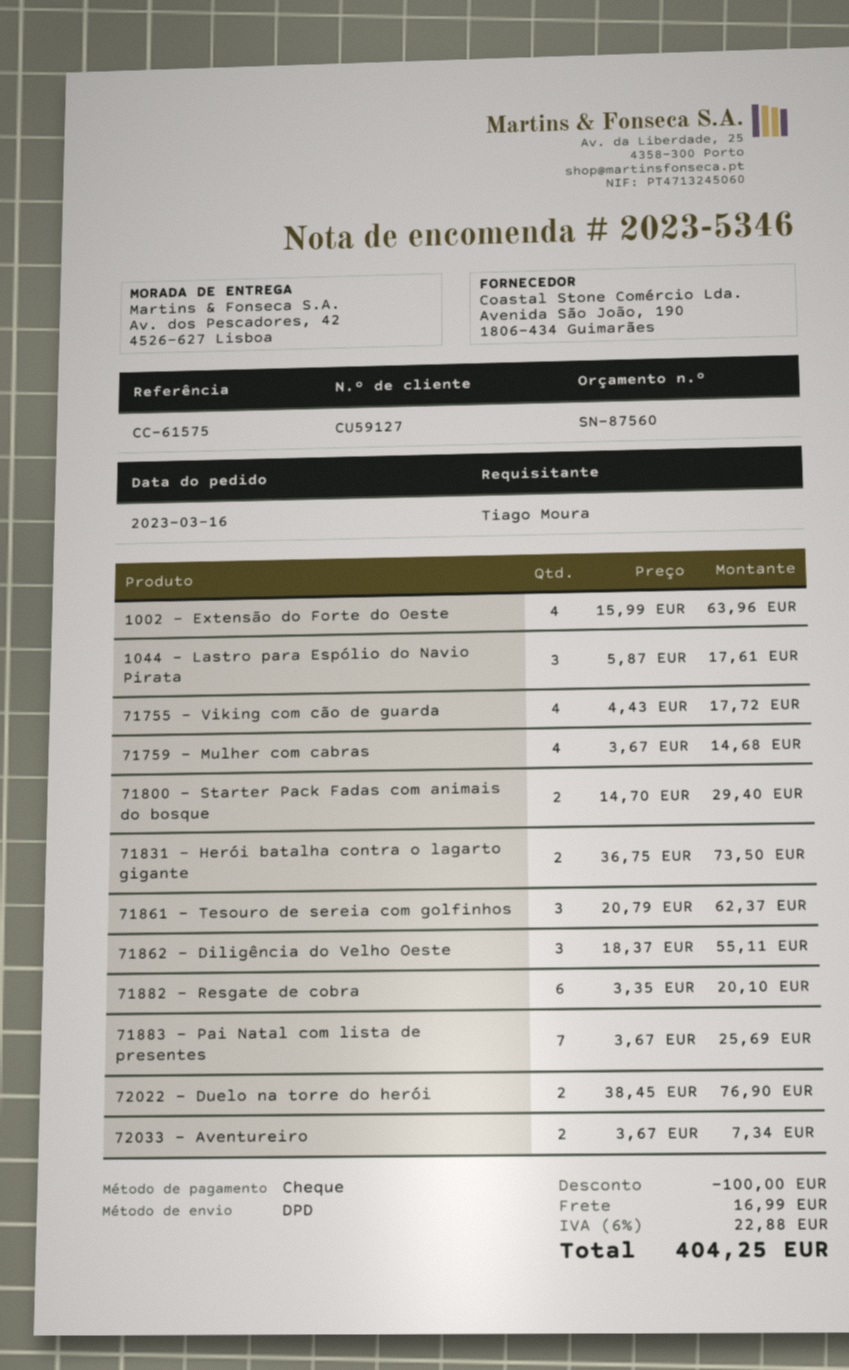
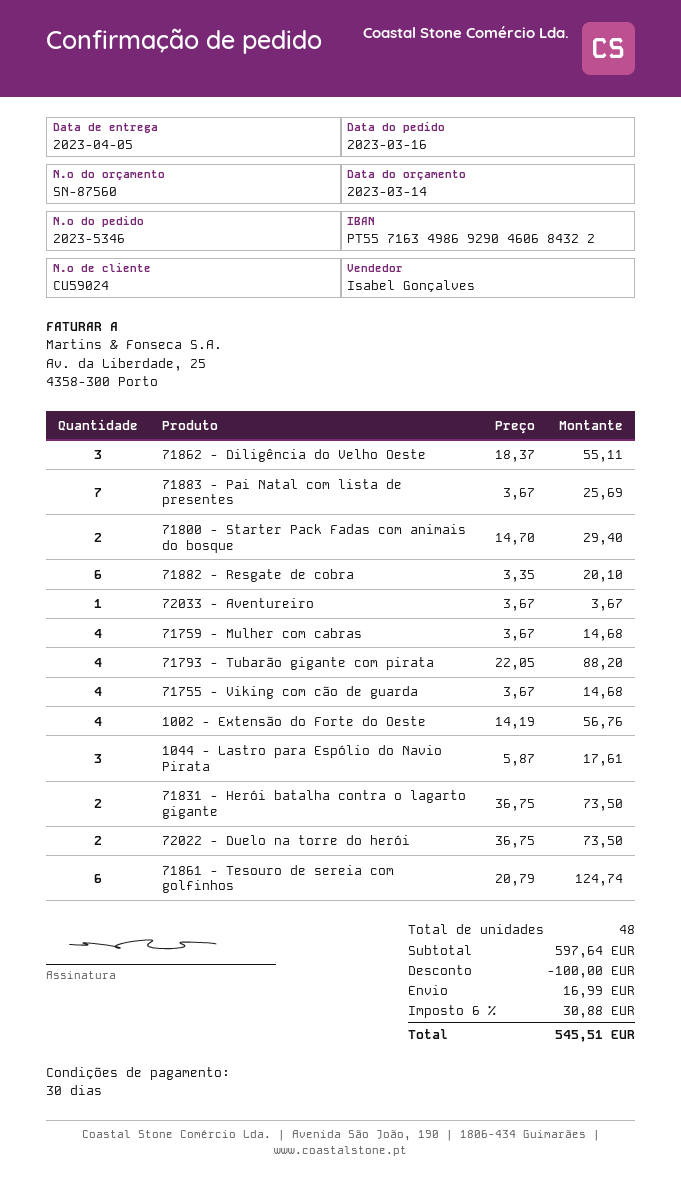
customer number: CU59127 -> CU59024
1002 - Extensão do Forte do Oeste: 4 x 15.99 = 63.96 -> 4 x 14.19 = 56.76
71755 - Viking com cão de guarda: 4 x 4.43 = 17.72 -> 4 x 3.67 = 14.68
71861 - Tesouro de sereia com golfinhos: 3 x 20.79 = 62.37 -> 6 x 20.79 = 124.74
72022 - Duelo na torre do herói: 2 x 38.45 = 76.90 -> 2 x 36.75 = 73.50
72033 - Aventureiro: 2 x 3.67 = 7.34 -> 1 x 3.67 = 3.67
71793 - Tubarão gigante com pirata: none -> 4 x 22.05 = 88.20
tax: 6% = 22.88 -> 6% = 30.88
total: 404.25 -> 545.51

